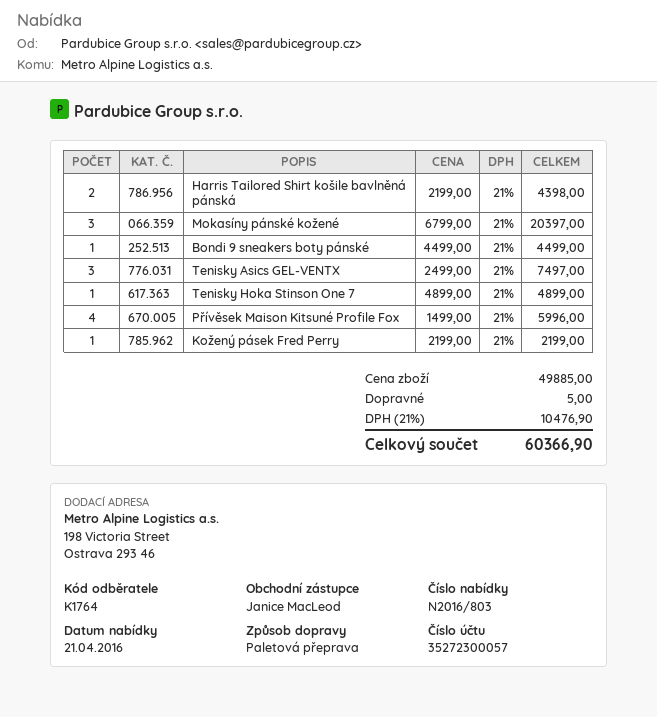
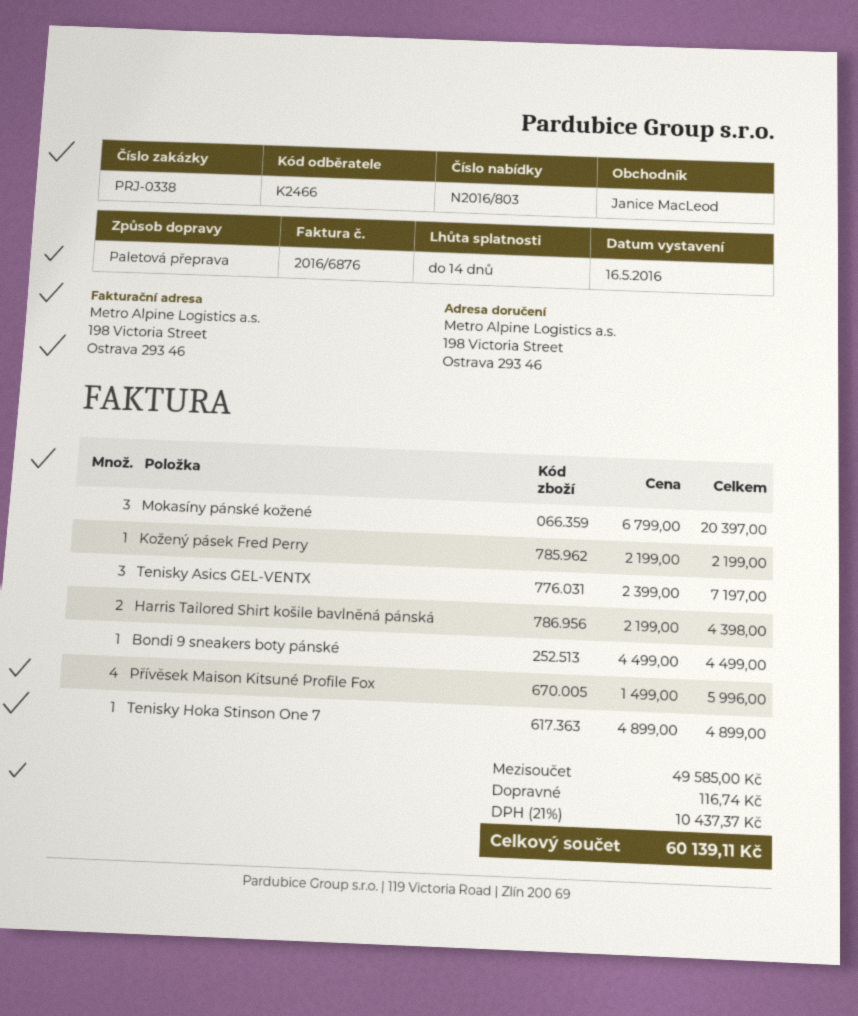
customer number: K1764 -> K2466
Tenisky Asics GEL-VENTX: 3 x 2499.00 = 7497.00 -> 3 x 2399.00 = 7197.00
subtotal: 49885.00 -> 49585.00
shipping: 5.00 -> 116.74
tax: 21% = 10476.90 -> 21% = 10437.37
total: 60366.90 -> 60139.11

